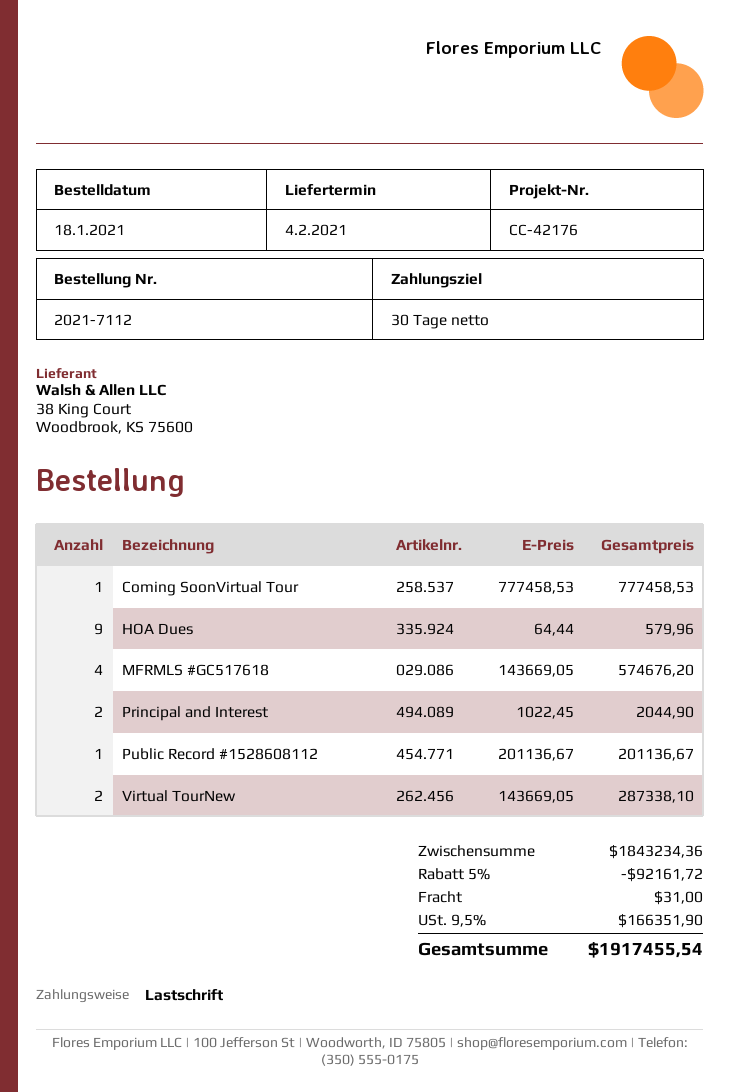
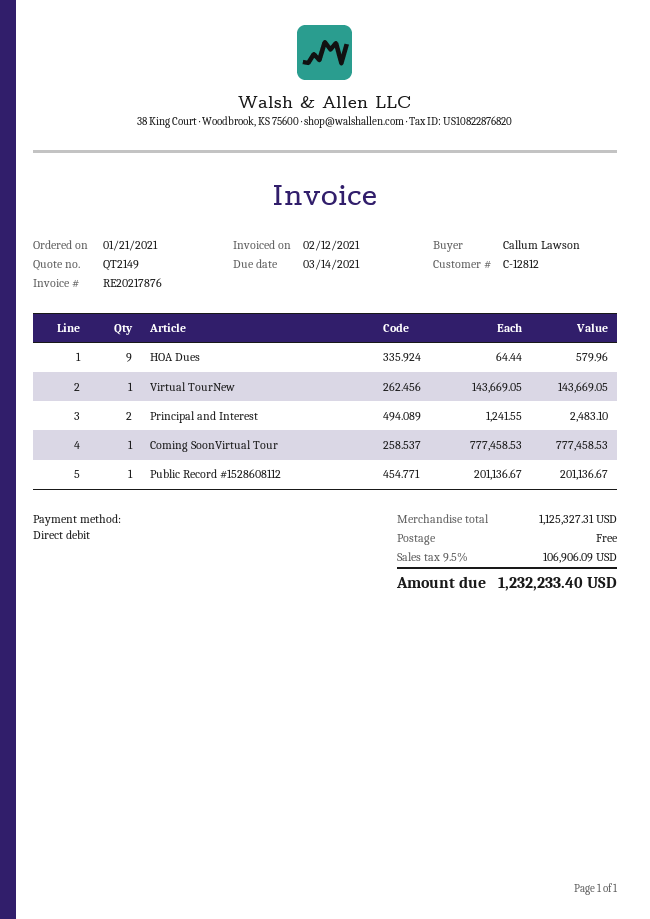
order date: 2021-01-18 -> 2021-01-21
MFRMLS #GC517618: 4 x 143669.05 = 574676.20 -> none
Principal and Interest: 2 x 1022.45 = 2044.90 -> 2 x 1241.55 = 2483.10
Virtual TourNew: 2 x 143669.05 = 287338.10 -> 1 x 143669.05 = 143669.05
subtotal: 1843234.36 -> 1125327.31
discount: 5% = 92161.72 -> none
shipping: 31.00 -> 0.00
tax: 9.5% = 166351.90 -> 9.5% = 106906.09
total: 1917455.54 -> 1232233.40

